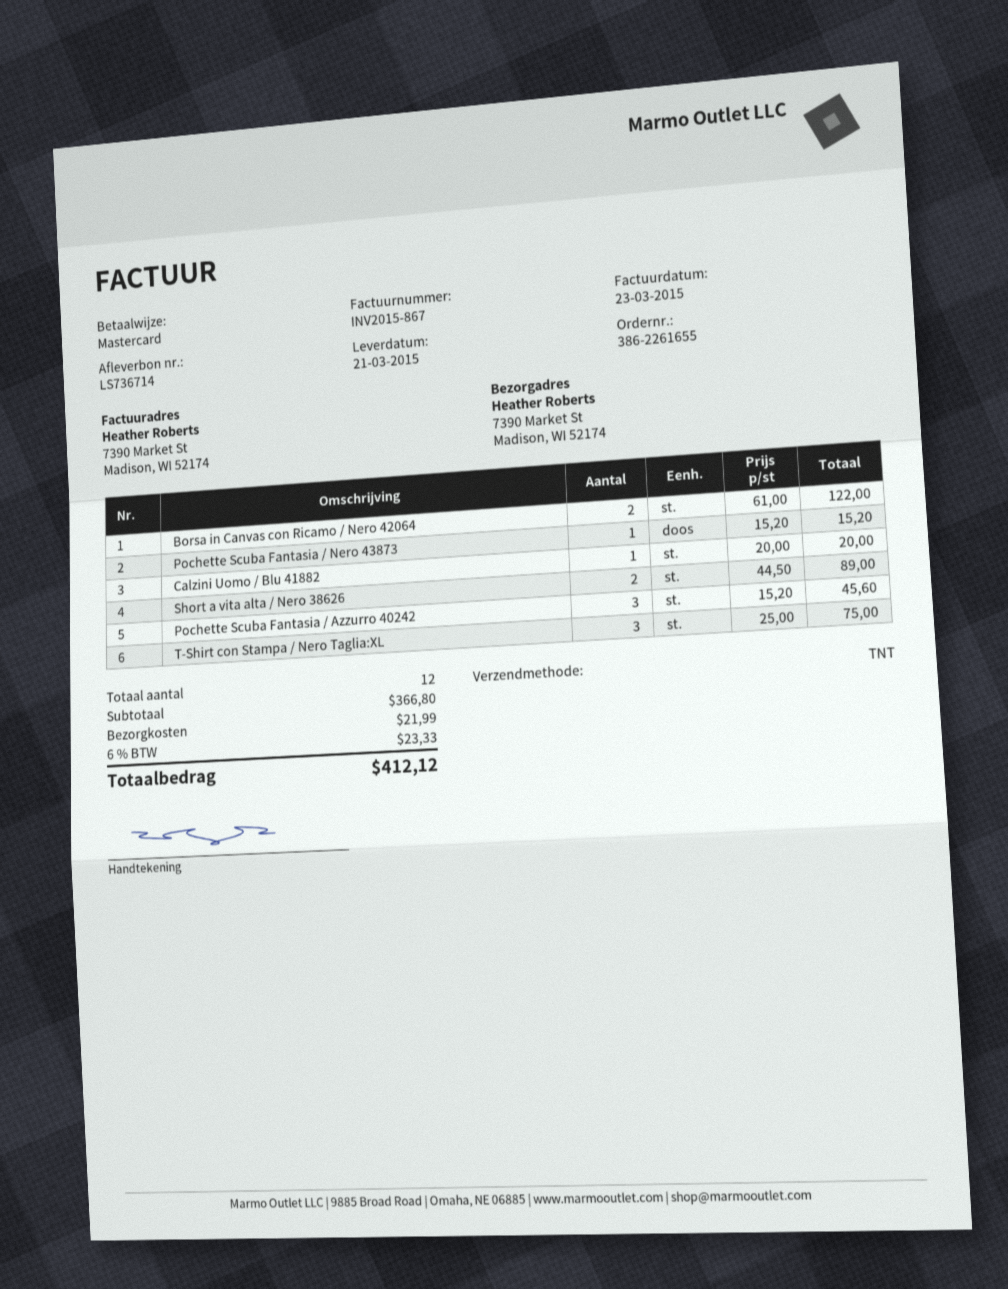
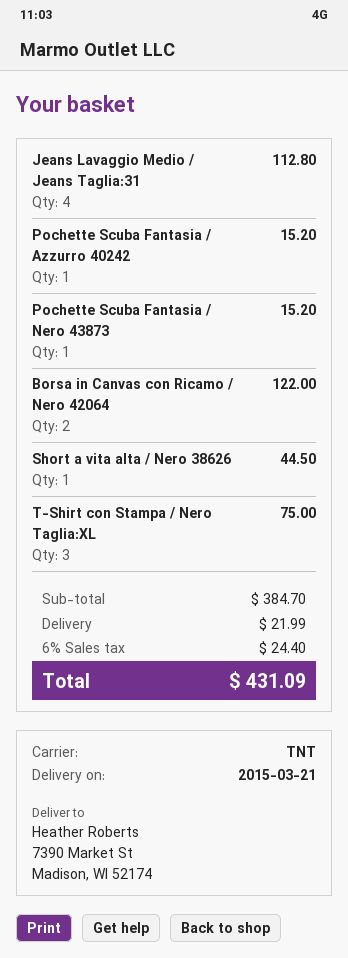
Calzini Uomo / Blu 41882: 1 for 20.00 -> none
Short a vita alta / Nero 38626: 2 for 89.00 -> 1 for 44.50
Pochette Scuba Fantasia / Azzurro 40242: 3 for 45.60 -> 1 for 15.20
Jeans Lavaggio Medio / Jeans Taglia:31: none -> 4 for 112.80
subtotal: 366.80 -> 384.70
tax: 6% = 23.33 -> 6% = 24.40
total: 412.12 -> 431.09

